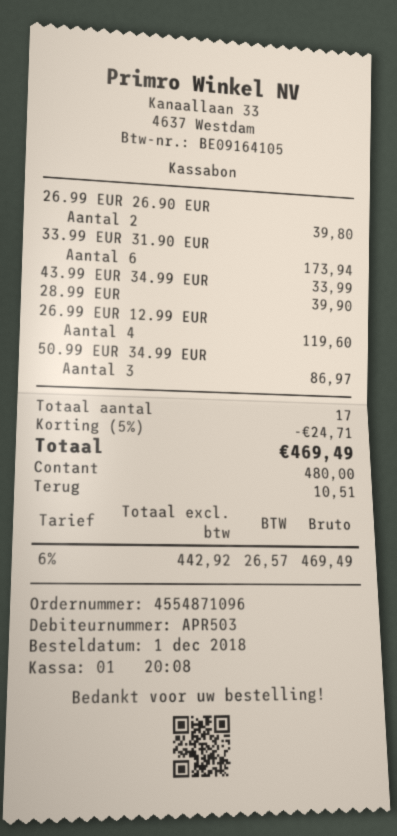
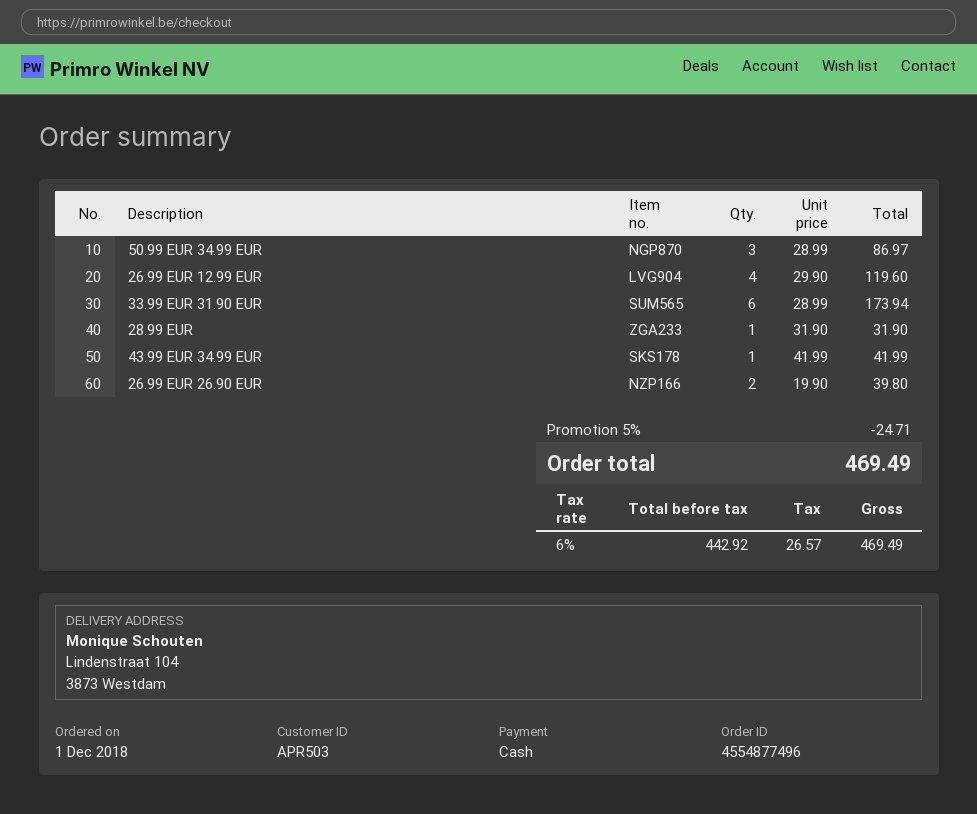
order number: 4554871096 -> 4554877496
43.99 EUR 34.99 EUR: 1 for 33.99 -> 1 for 41.99
28.99 EUR: 1 for 39.90 -> 1 for 31.90

